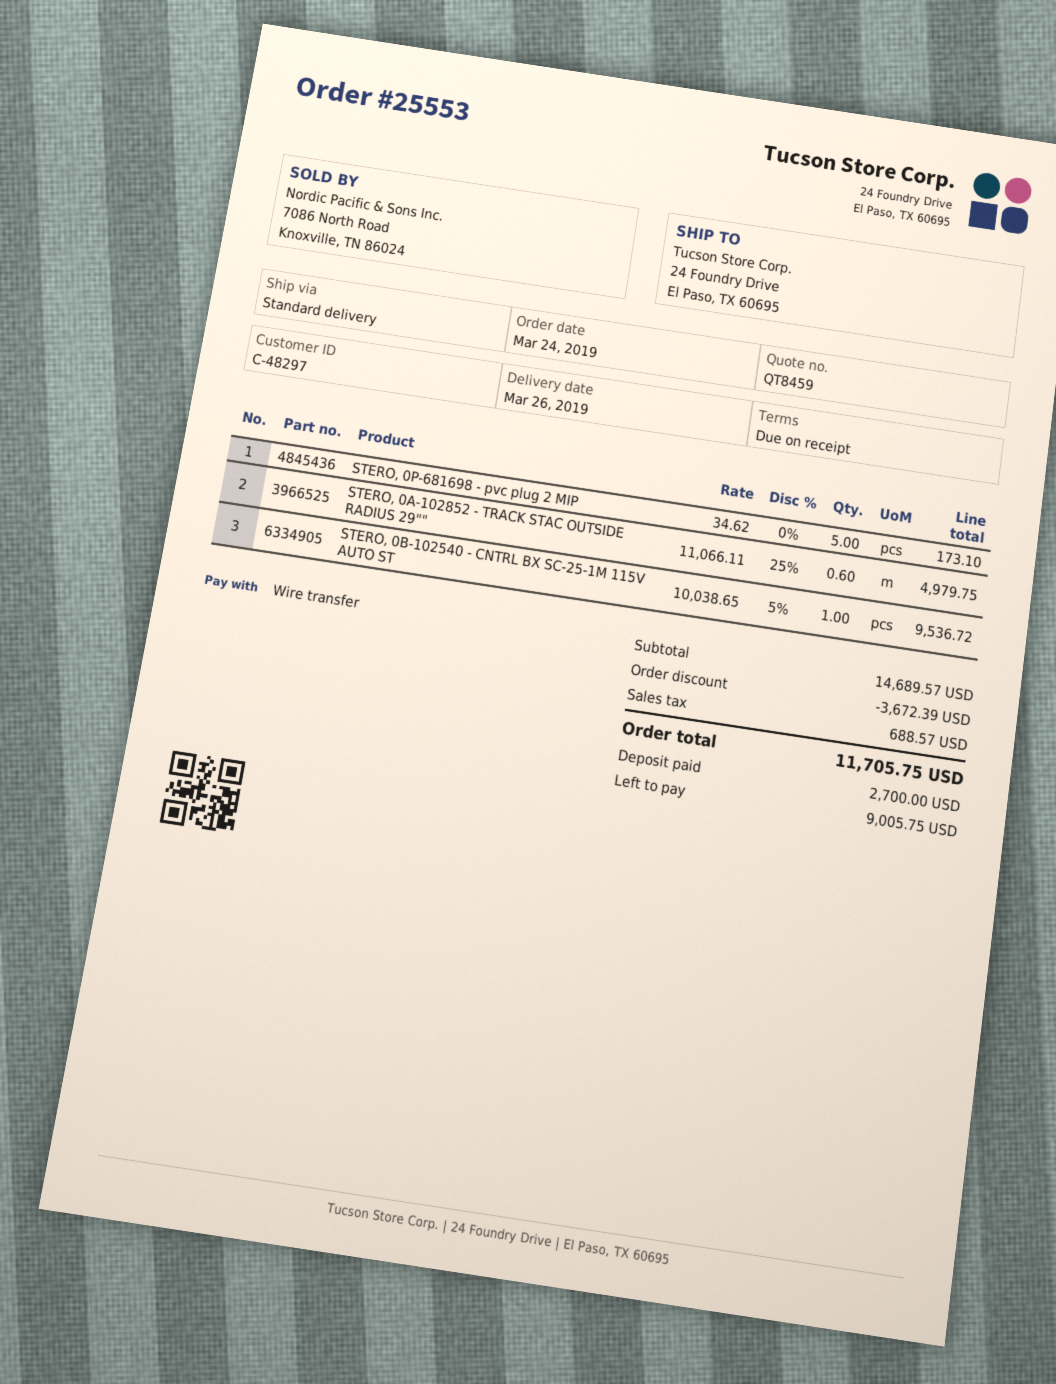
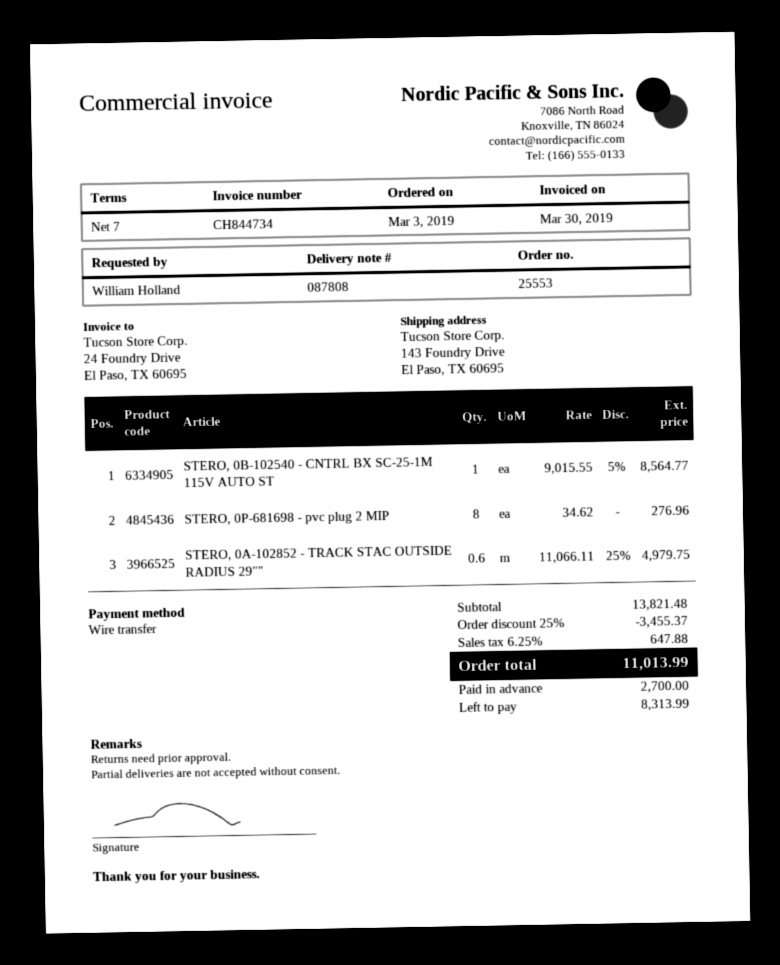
order date: 2019-03-24 -> 2019-03-03
payment terms: on receipt -> 7 days
ship to: 24 Foundry Drive, El Paso, TX 60695 -> 143 Foundry Drive, El Paso, TX 60695
STERO, 0P-681698 - pvc plug 2 MIP: 5 x 34.62 = 173.10 -> 8 x 34.62 = 276.96
STERO, 0B-102540 - CNTRL BX SC-25-1M 115V AUTO ST: 1 x 10038.65 - 5% = 9536.72 -> 1 x 9015.55 - 5% = 8564.77
subtotal: 14689.57 -> 13821.48
discount: 3672.39 -> 3455.37
tax: 688.57 -> 647.88
total: 11705.75 -> 11013.99
balance: 9005.75 -> 8313.99

